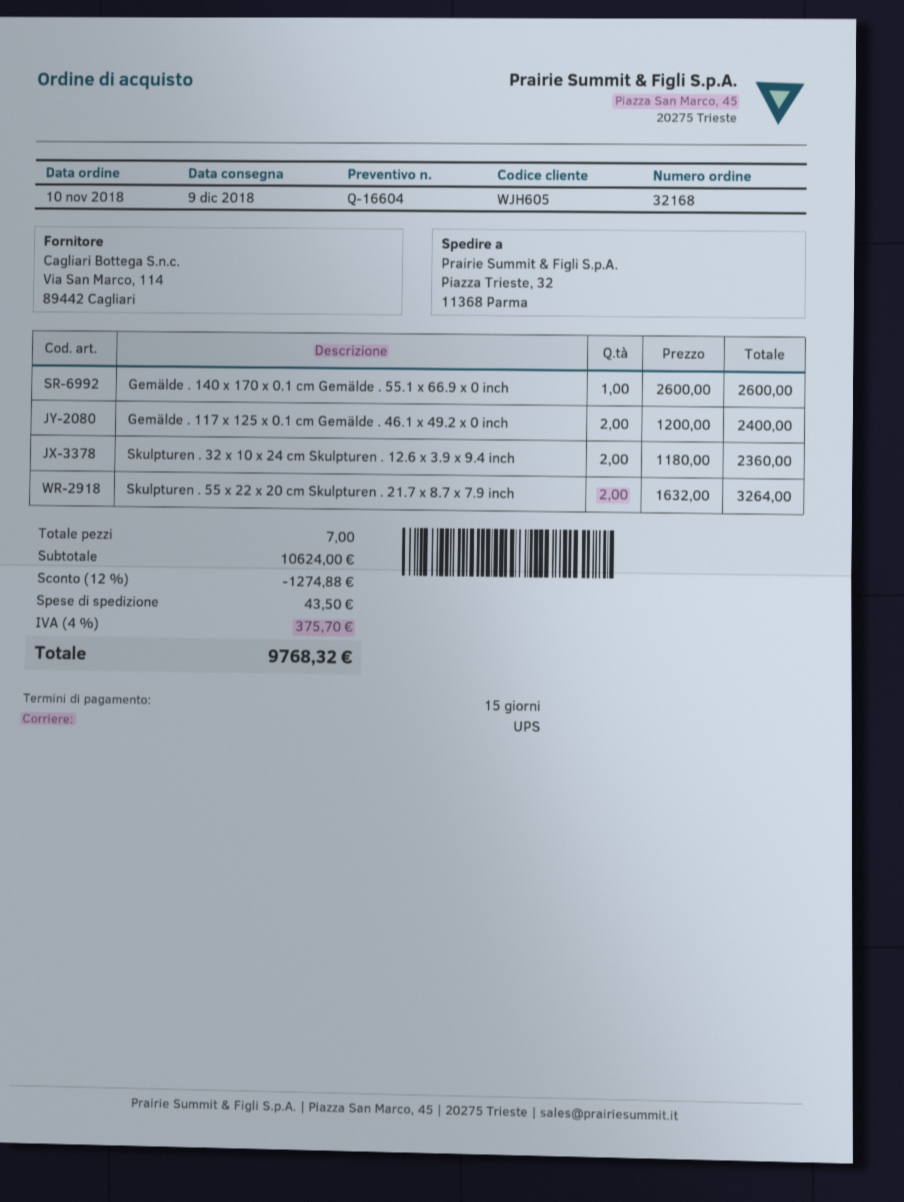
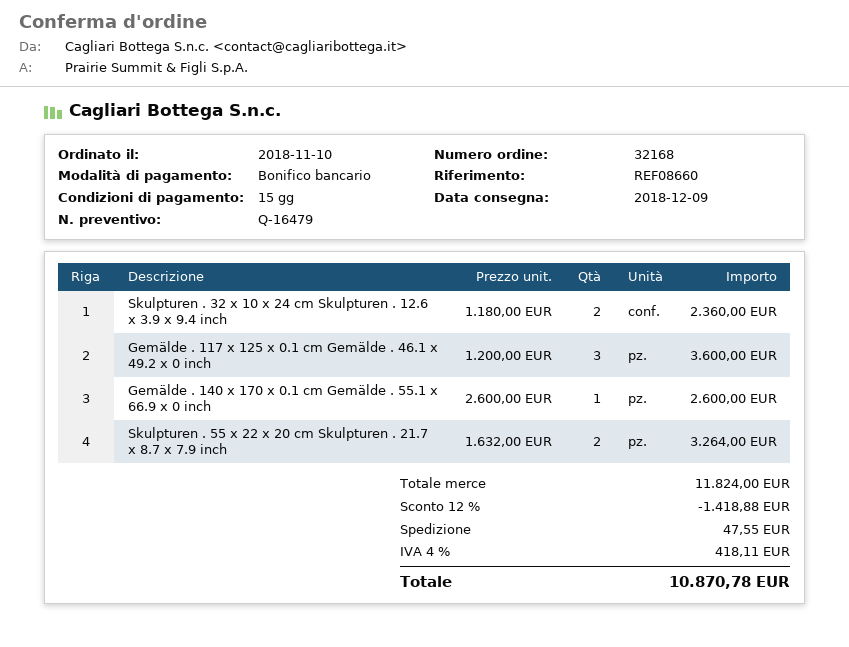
quote number: Q-16604 -> Q-16479
Gemälde . 117 x 125 x 0.1 cm Gemälde . 46.1 x 49.2 x 0 inch: 2 x 1200.00 = 2400.00 -> 3 x 1200.00 = 3600.00
subtotal: 10624.00 -> 11824.00
discount: 12% = 1274.88 -> 12% = 1418.88
shipping: 43.50 -> 47.55
tax: 4% = 375.70 -> 4% = 418.11
total: 9768.32 -> 10870.78

